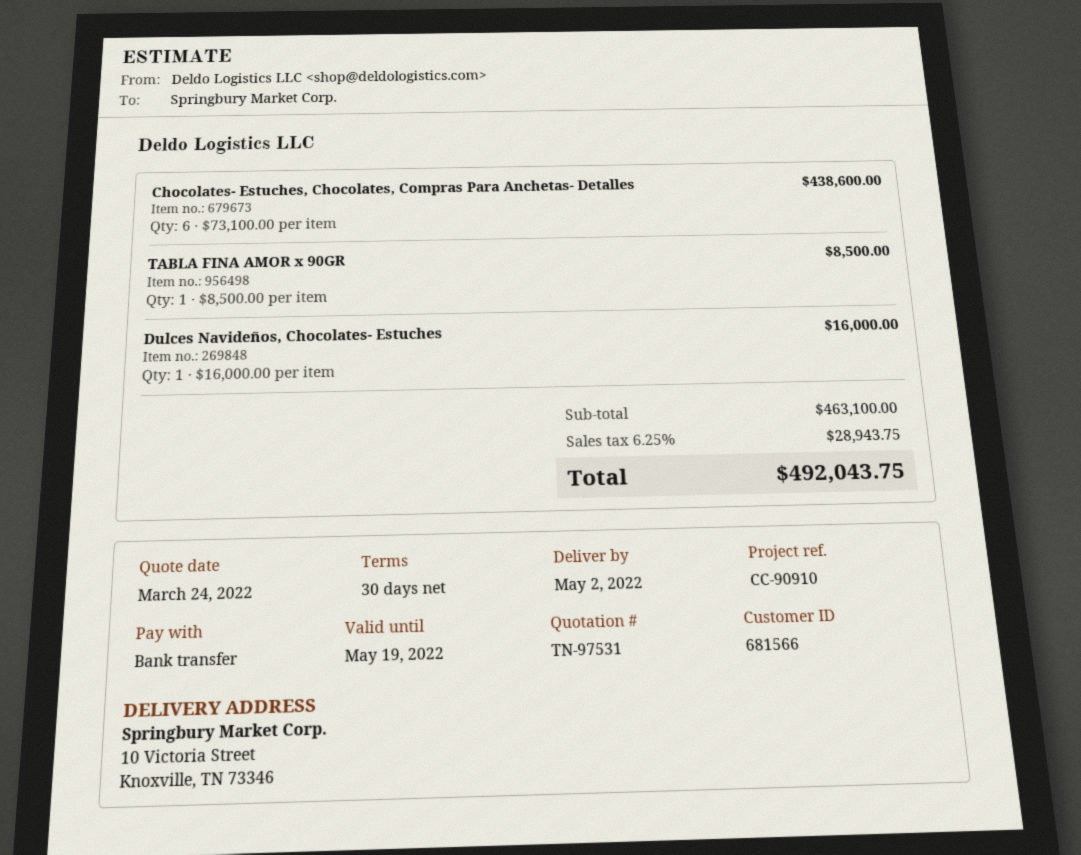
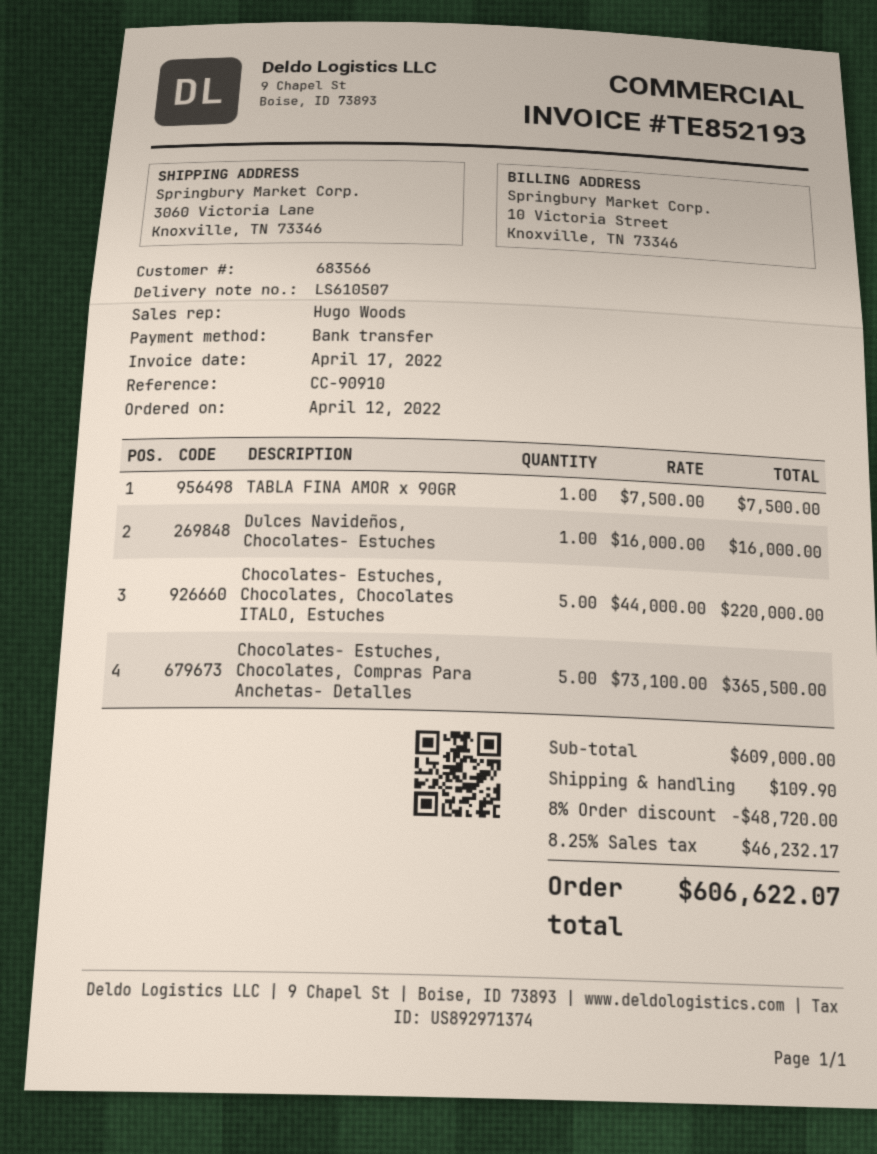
customer number: 681566 -> 683566
ship to: 10 Victoria Street, Knoxville, TN 73346 -> 3060 Victoria Lane, Knoxville, TN 73346
Chocolates- Estuches, Chocolates, Compras Para Anchetas- Detalles: 6 x 73100.00 = 438600.00 -> 5 x 73100.00 = 365500.00
TABLA FINA AMOR x 90GR: 1 x 8500.00 = 8500.00 -> 1 x 7500.00 = 7500.00
Chocolates- Estuches, Chocolates, Chocolates ITALO, Estuches: none -> 5 x 44000.00 = 220000.00
subtotal: 463100.00 -> 609000.00
discount: none -> 8% = 48720.00
shipping: none -> 109.90
tax: 6.25% = 28943.75 -> 8.25% = 46232.17
total: 492043.75 -> 606622.07

